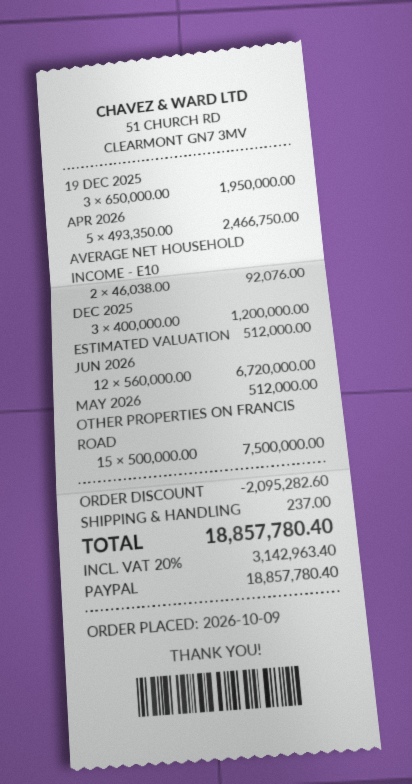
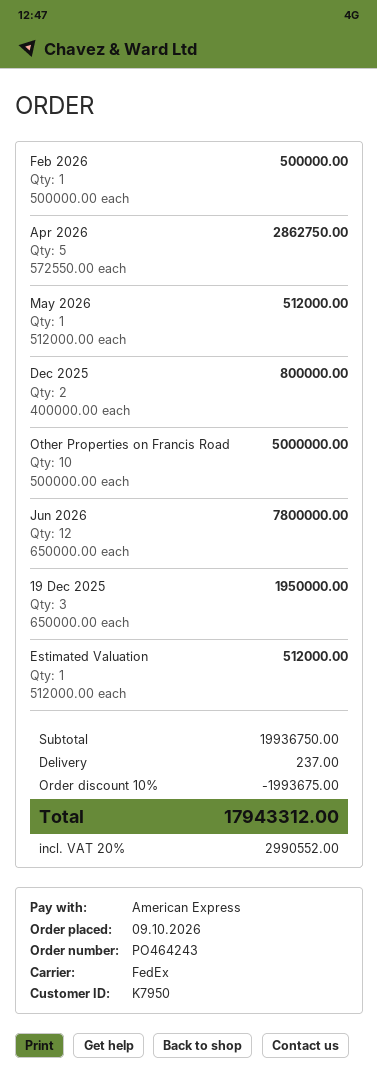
payment method: PayPal -> American Express
APR 2026: 5 x 493350.00 = 2466750.00 -> 5 x 572550.00 = 2862750.00
AVERAGE NET HOUSEHOLD INCOME - E10: 2 x 46038.00 = 92076.00 -> none
DEC 2025: 3 x 400000.00 = 1200000.00 -> 2 x 400000.00 = 800000.00
JUN 2026: 12 x 560000.00 = 6720000.00 -> 12 x 650000.00 = 7800000.00
OTHER PROPERTIES ON FRANCIS ROAD: 15 x 500000.00 = 7500000.00 -> 10 x 500000.00 = 5000000.00
Feb 2026: none -> 1 x 500000.00 = 500000.00
discount: 2095282.60 -> 1993675.00
tax: 20% = 3142963.40 -> 20% = 2990552.00
total: 18857780.40 -> 17943312.00

